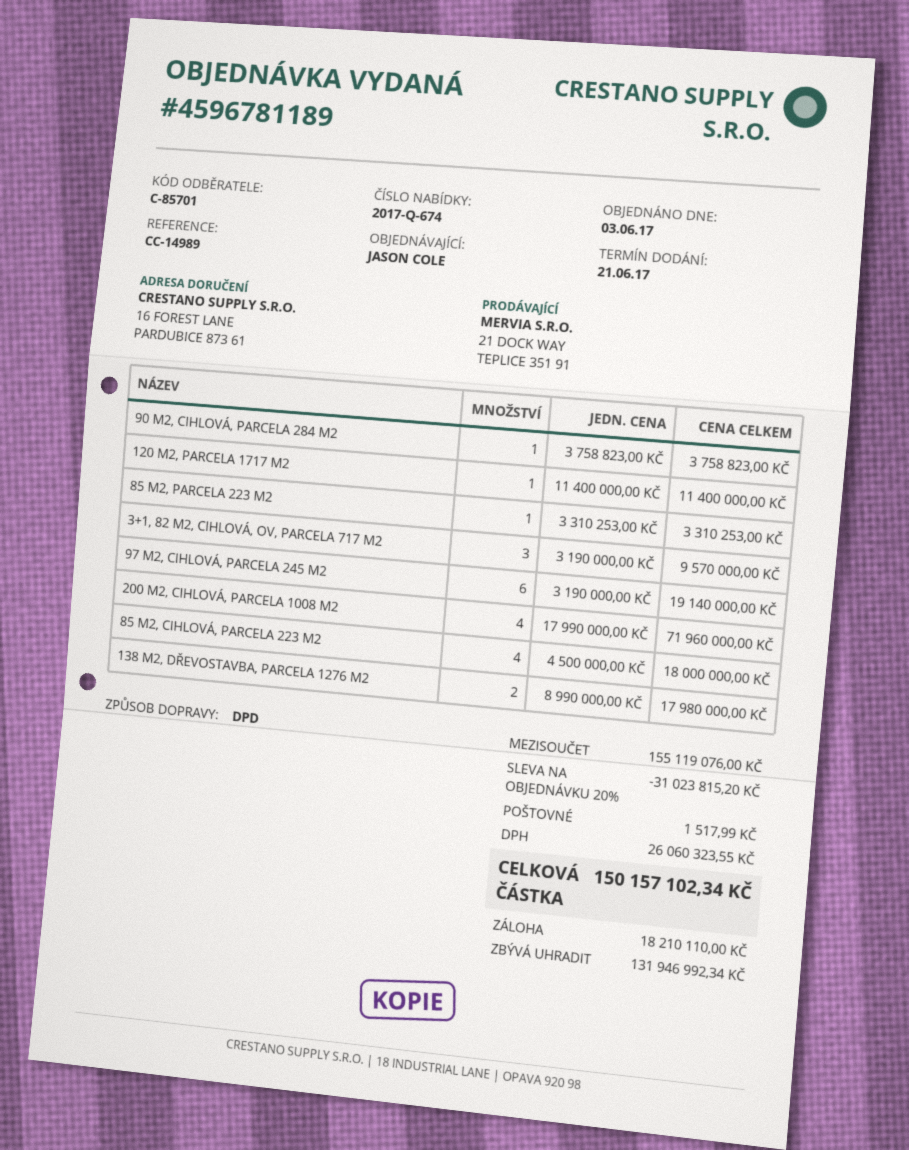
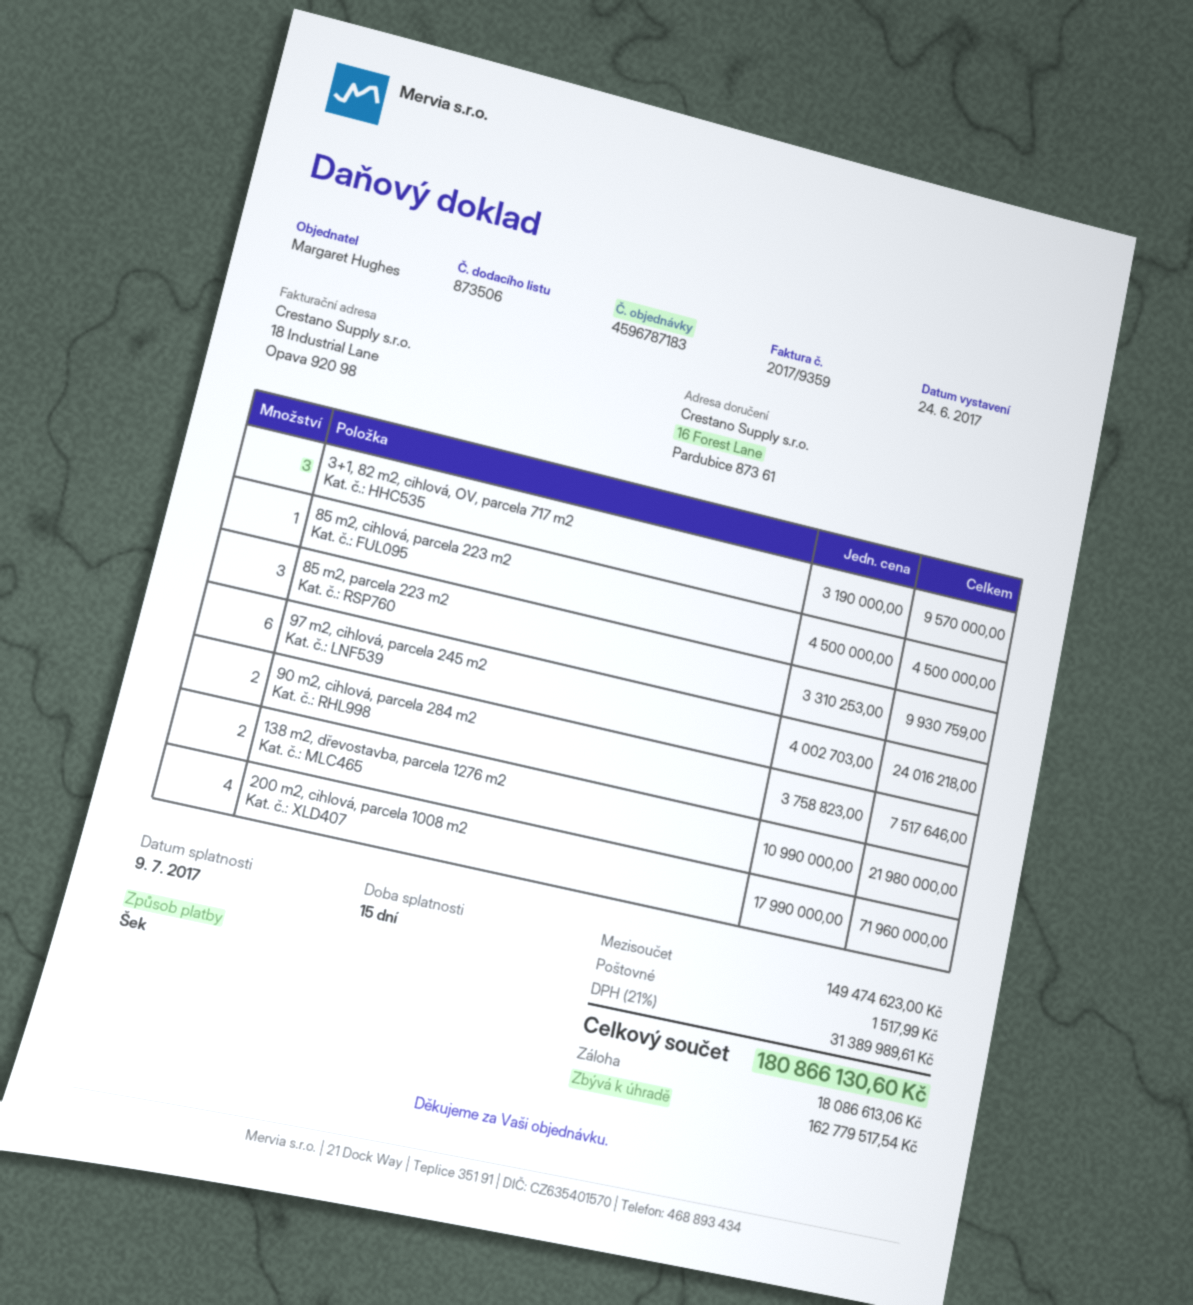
order number: 4596781189 -> 4596787183
ordered by: JASON COLE -> Margaret Hughes
90 M2, CIHLOVÁ, PARCELA 284 M2: 1 x 3758823.00 = 3758823.00 -> 2 x 3758823.00 = 7517646.00
120 M2, PARCELA 1717 M2: 1 x 11400000.00 = 11400000.00 -> none
85 M2, PARCELA 223 M2: 1 x 3310253.00 = 3310253.00 -> 3 x 3310253.00 = 9930759.00
97 M2, CIHLOVÁ, PARCELA 245 M2: 6 x 3190000.00 = 19140000.00 -> 6 x 4002703.00 = 24016218.00
85 M2, CIHLOVÁ, PARCELA 223 M2: 4 x 4500000.00 = 18000000.00 -> 1 x 4500000.00 = 4500000.00
138 M2, DŘEVOSTAVBA, PARCELA 1276 M2: 2 x 8990000.00 = 17980000.00 -> 2 x 10990000.00 = 21980000.00
subtotal: 155119076.00 -> 149474623.00
discount: 20% = 31023815.20 -> none
tax: 26060323.55 -> 31389989.61
total: 150157102.34 -> 180866130.60
deposit: 18210110.00 -> 18086613.06
balance: 131946992.34 -> 162779517.54

